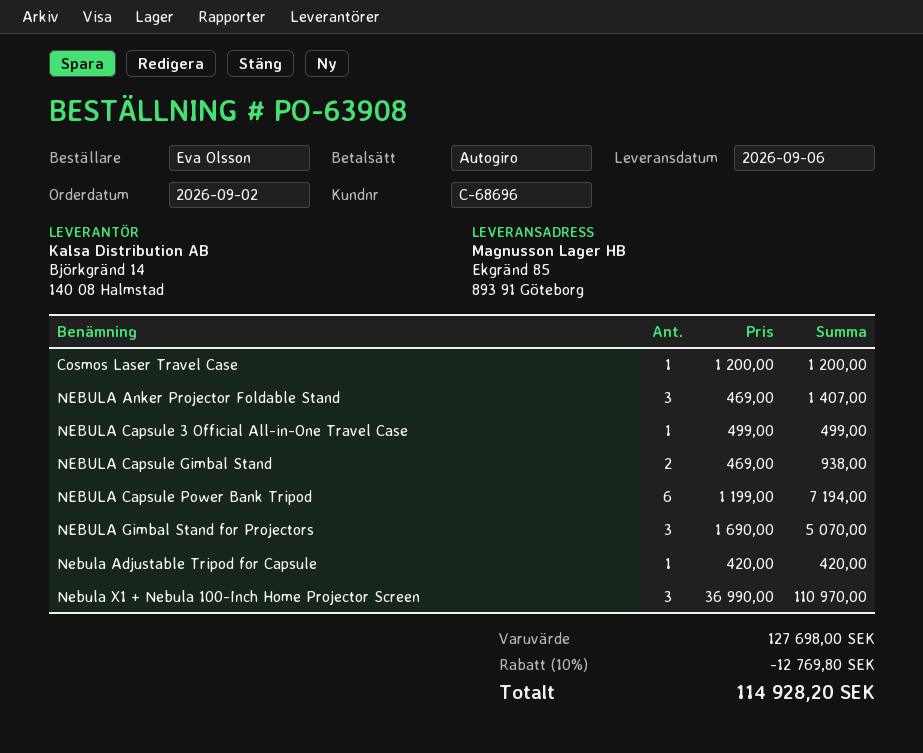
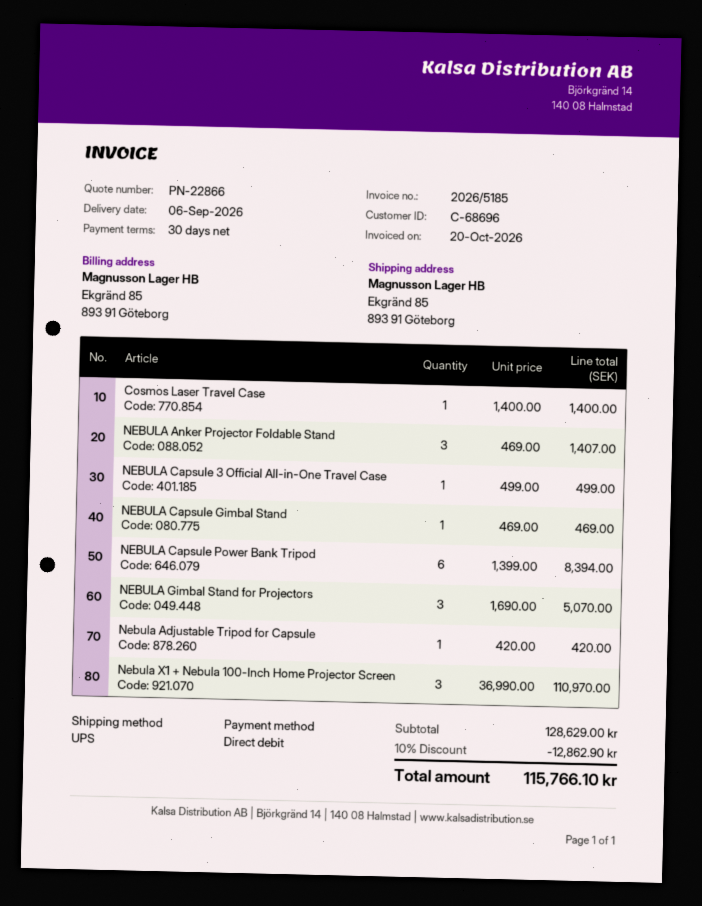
Cosmos Laser Travel Case: 1 x 1200.00 = 1200.00 -> 1 x 1400.00 = 1400.00
NEBULA Capsule Gimbal Stand: 2 x 469.00 = 938.00 -> 1 x 469.00 = 469.00
NEBULA Capsule Power Bank Tripod: 6 x 1199.00 = 7194.00 -> 6 x 1399.00 = 8394.00
subtotal: 127698.00 -> 128629.00
discount: 10% = 12769.80 -> 10% = 12862.90
total: 114928.20 -> 115766.10

